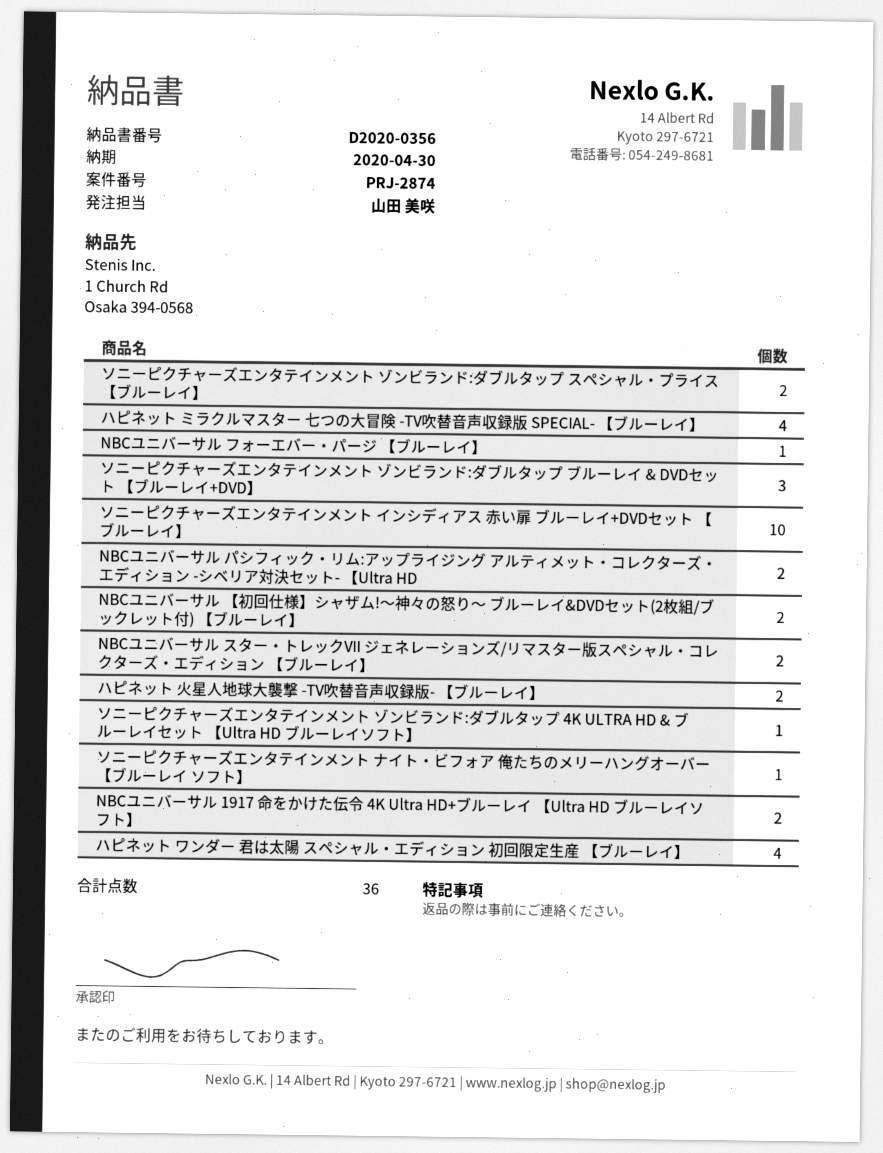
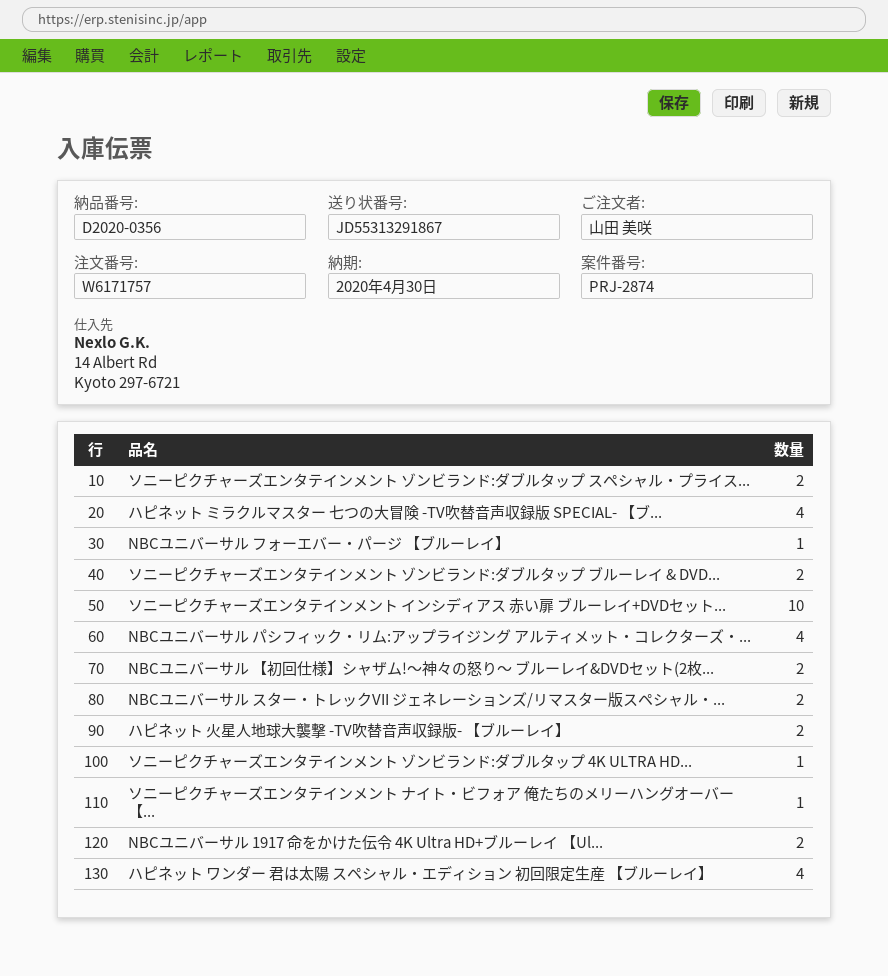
ソニーピクチャーズエンタテインメント ゾンビランド:ダブルタップ ブルーレイ & DVDセット 【ブルーレイ+DVD】: 3 -> 2
NBCユニバーサル パシフィック・リム:アップライジング アルティメット・コレクターズ・エディション -シベリア対決セット- 【Ultra HD: 2 -> 4

